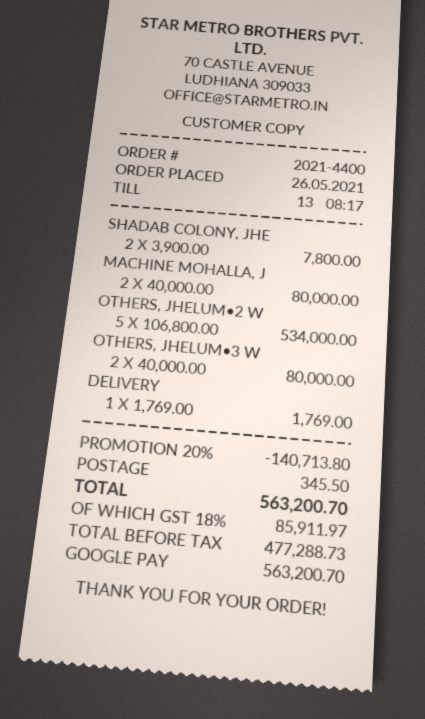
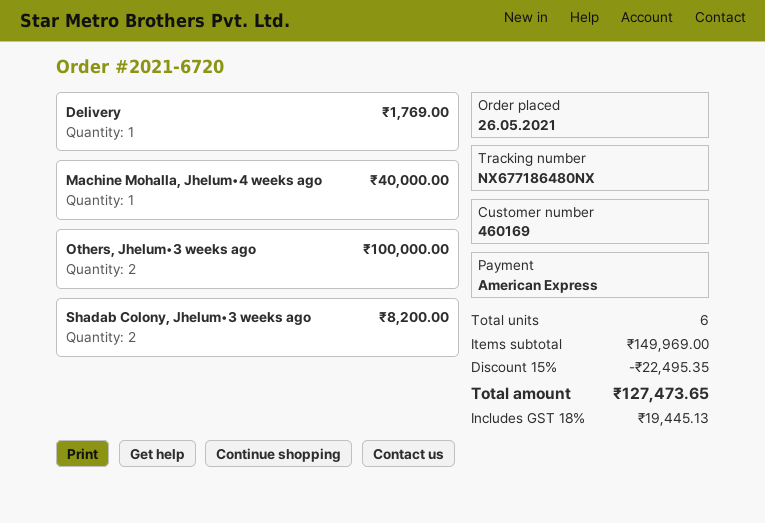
order number: 2021-4400 -> 2021-6720
payment method: Google Pay -> American Express
SHADAB COLONY, JHE: 2 for 7800.00 -> 2 for 8200.00
MACHINE MOHALLA, J: 2 for 80000.00 -> 1 for 40000.00
OTHERS, JHELUM•2 W: 5 for 534000.00 -> none
OTHERS, JHELUM•3 W: 2 for 80000.00 -> 2 for 100000.00
discount: 20% = 140713.80 -> 15% = 22495.35
shipping: 345.50 -> none
tax: 18% = 85911.97 -> 18% = 19445.13
total: 563200.70 -> 127473.65

